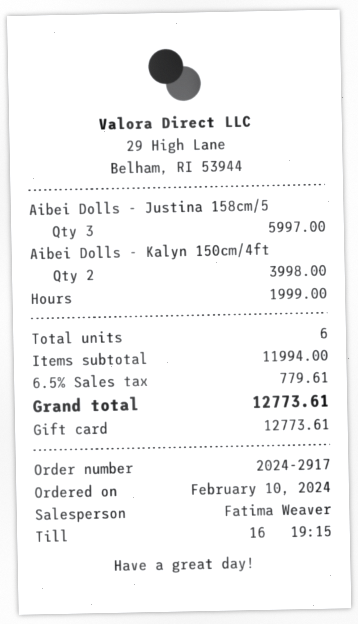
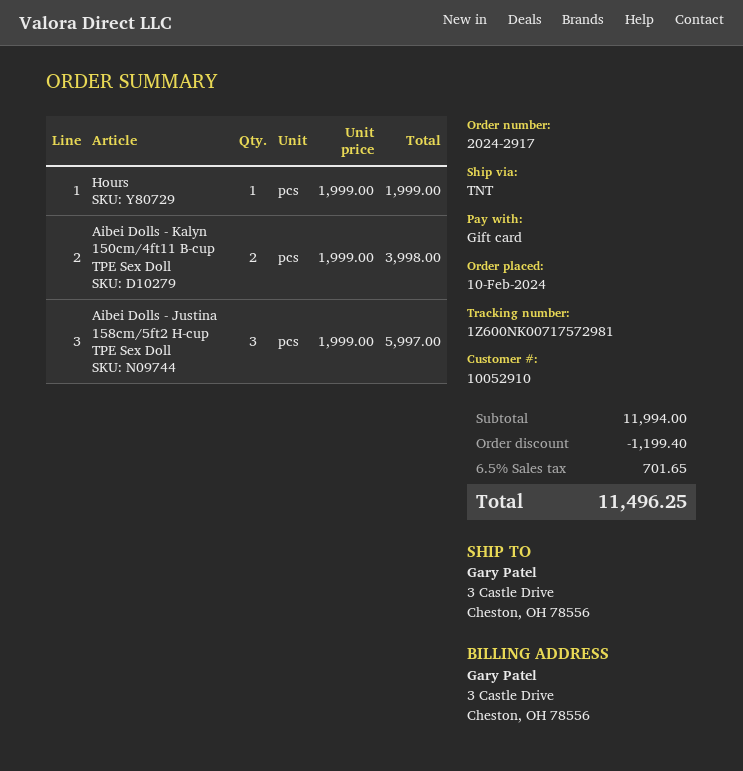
discount: none -> 1199.40
tax: 6.5% = 779.61 -> 6.5% = 701.65
total: 12773.61 -> 11496.25

